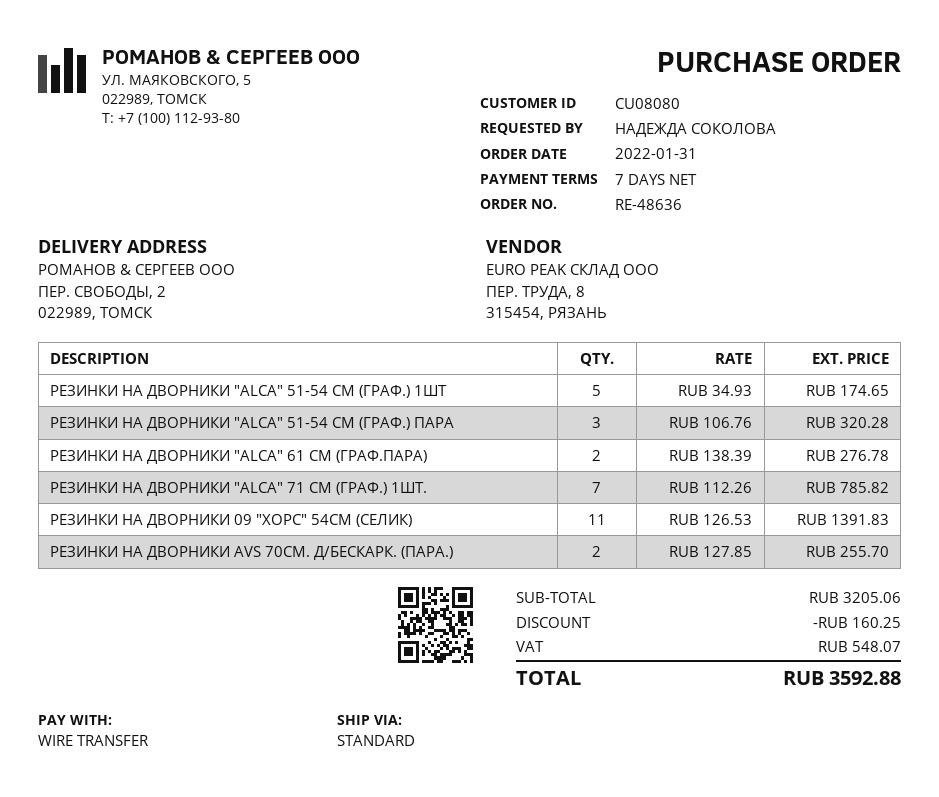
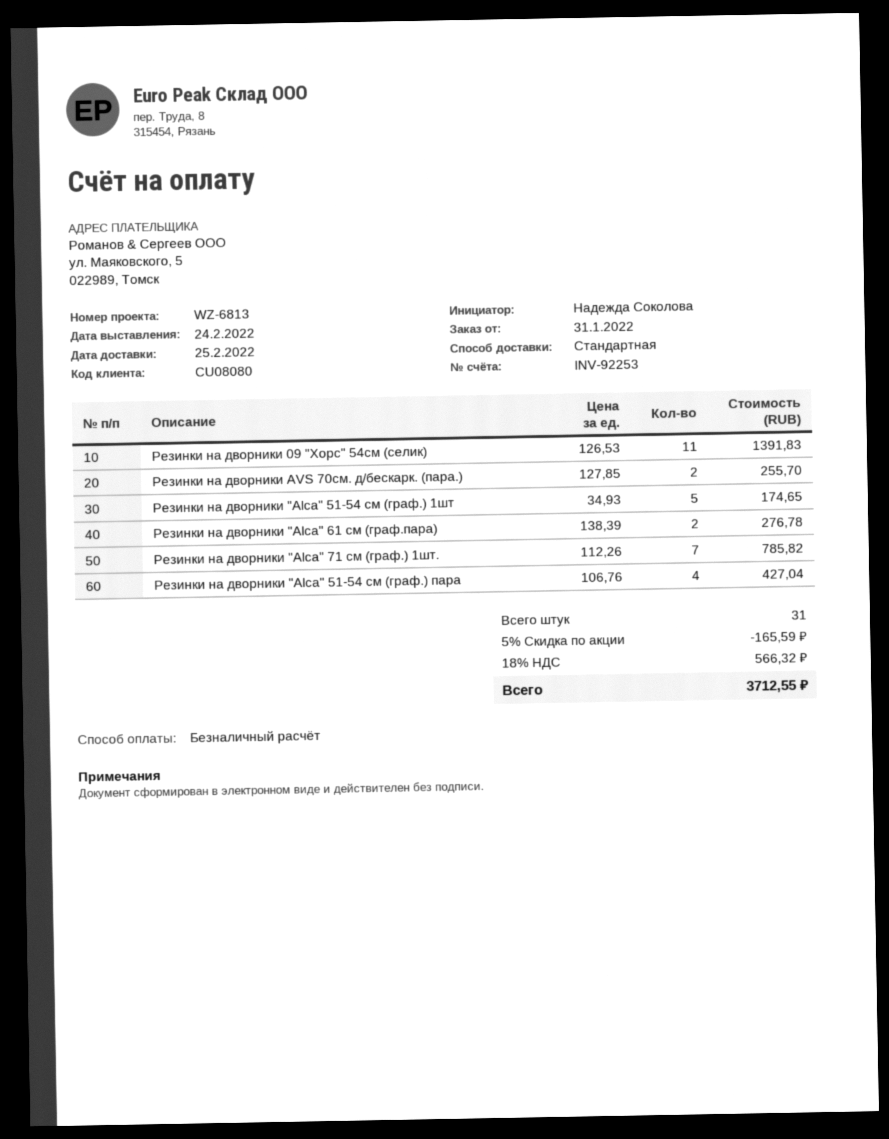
РЕЗИНКИ НА ДВОРНИКИ "ALCA" 51-54 СМ (ГРАФ.) ПАРА: 3 x 106.76 = 320.28 -> 4 x 106.76 = 427.04
discount: 160.25 -> 165.59
tax: 548.07 -> 566.32
total: 3592.88 -> 3712.55

